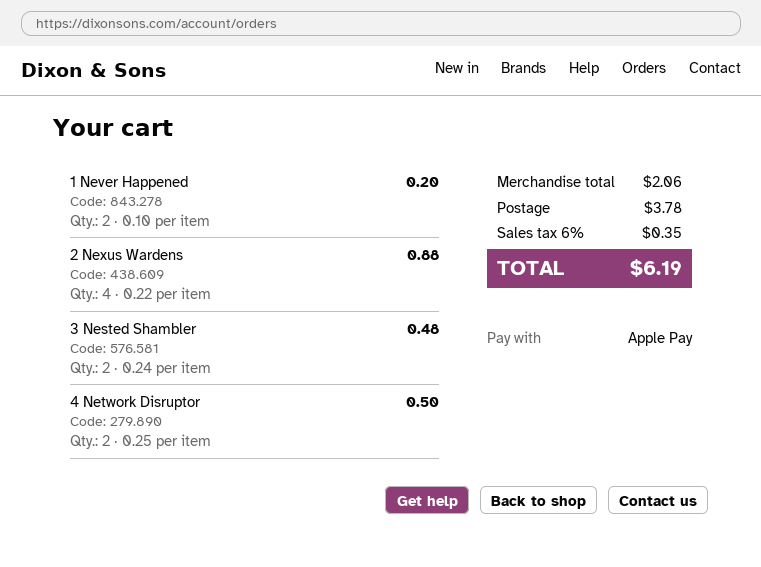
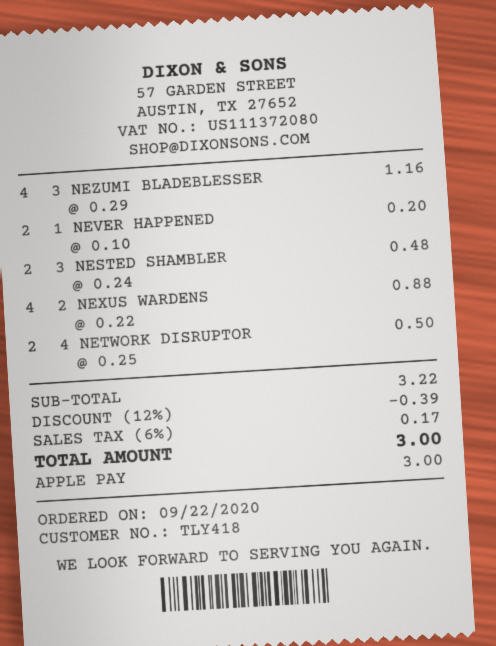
3 NEZUMI BLADEBLESSER: none -> 4 x 0.29 = 1.16
subtotal: 2.06 -> 3.22
discount: none -> 12% = 0.39
shipping: 3.78 -> none
tax: 6% = 0.35 -> 6% = 0.17
total: 6.19 -> 3.00

